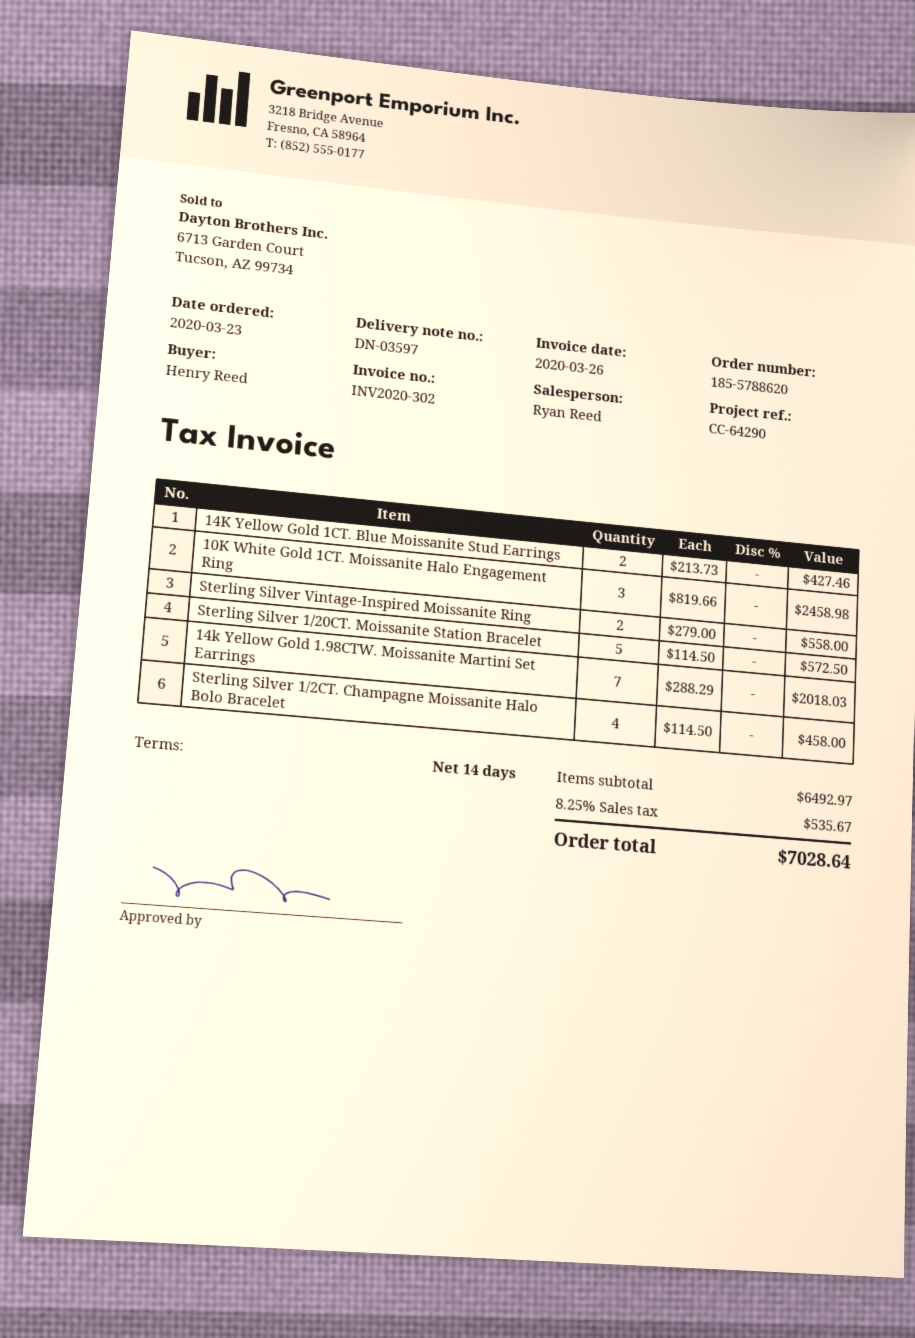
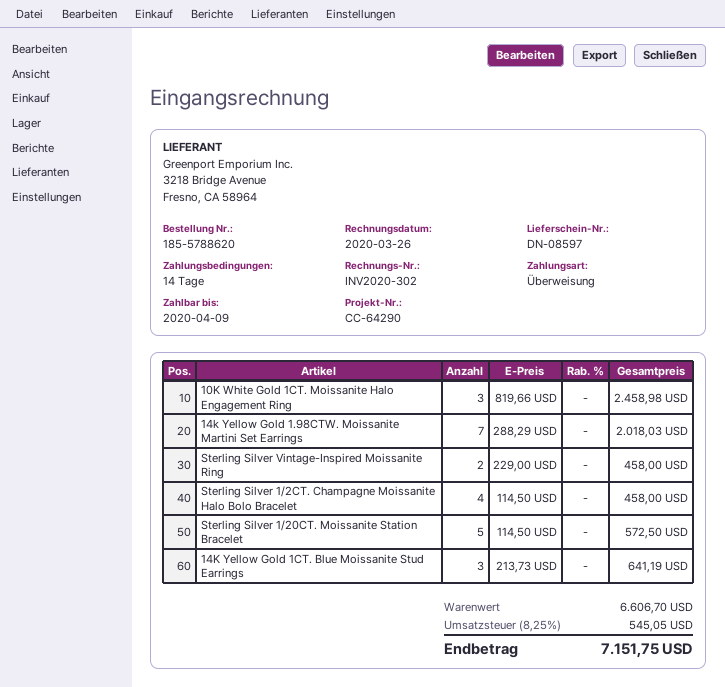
delivery note number: DN-03597 -> DN-08597
14K Yellow Gold 1CT. Blue Moissanite Stud Earrings: 2 x 213.73 = 427.46 -> 3 x 213.73 = 641.19
Sterling Silver Vintage-Inspired Moissanite Ring: 2 x 279.00 = 558.00 -> 2 x 229.00 = 458.00
subtotal: 6492.97 -> 6606.70
tax: 8.25% = 535.67 -> 8.25% = 545.05
total: 7028.64 -> 7151.75

